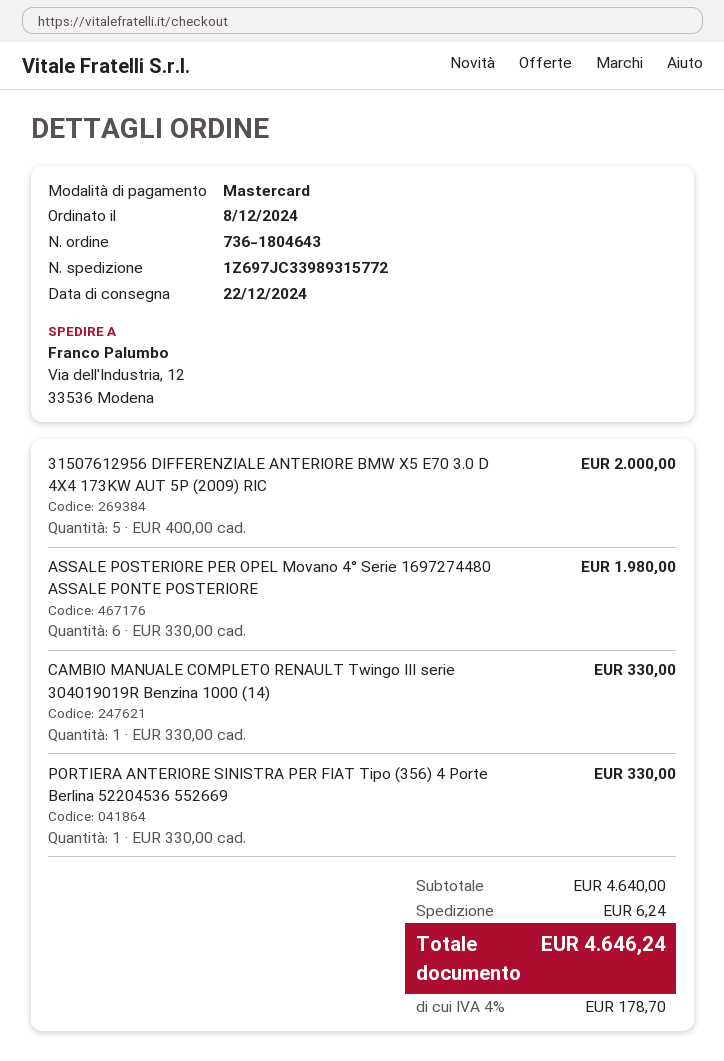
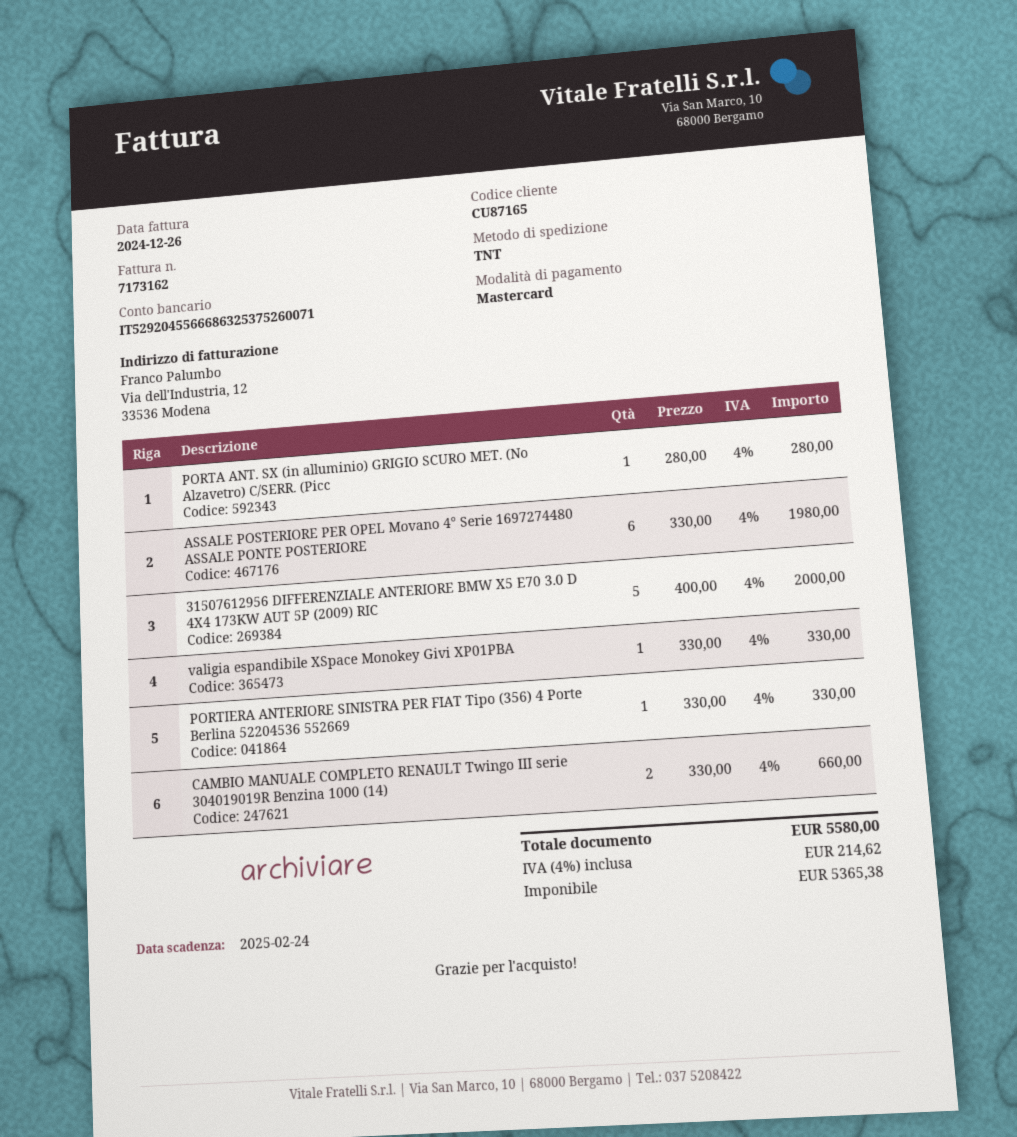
CAMBIO MANUALE COMPLETO RENAULT Twingo III serie 304019019R Benzina 1000 (14): 1 x 330.00 = 330.00 -> 2 x 330.00 = 660.00
PORTA ANT. SX (in alluminio) GRIGIO SCURO MET. (No Alzavetro) C/SERR. (Picc: none -> 1 x 280.00 = 280.00
valigia espandibile XSpace Monokey Givi XP01PBA: none -> 1 x 330.00 = 330.00
shipping: 6.24 -> none
tax: 4% = 178.70 -> 4% = 214.62
total: 4646.24 -> 5580.00

